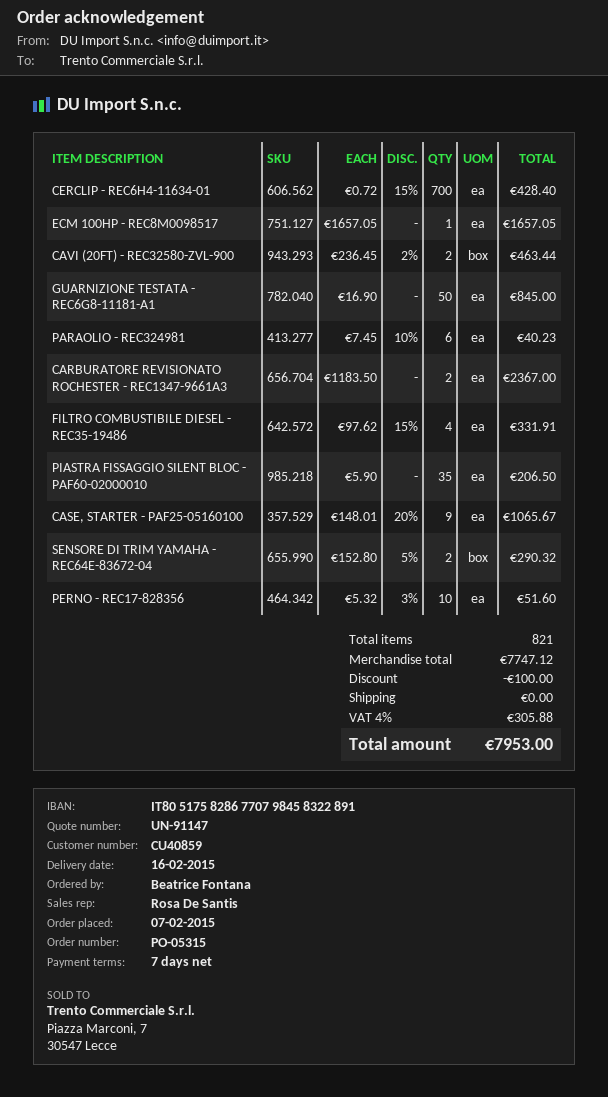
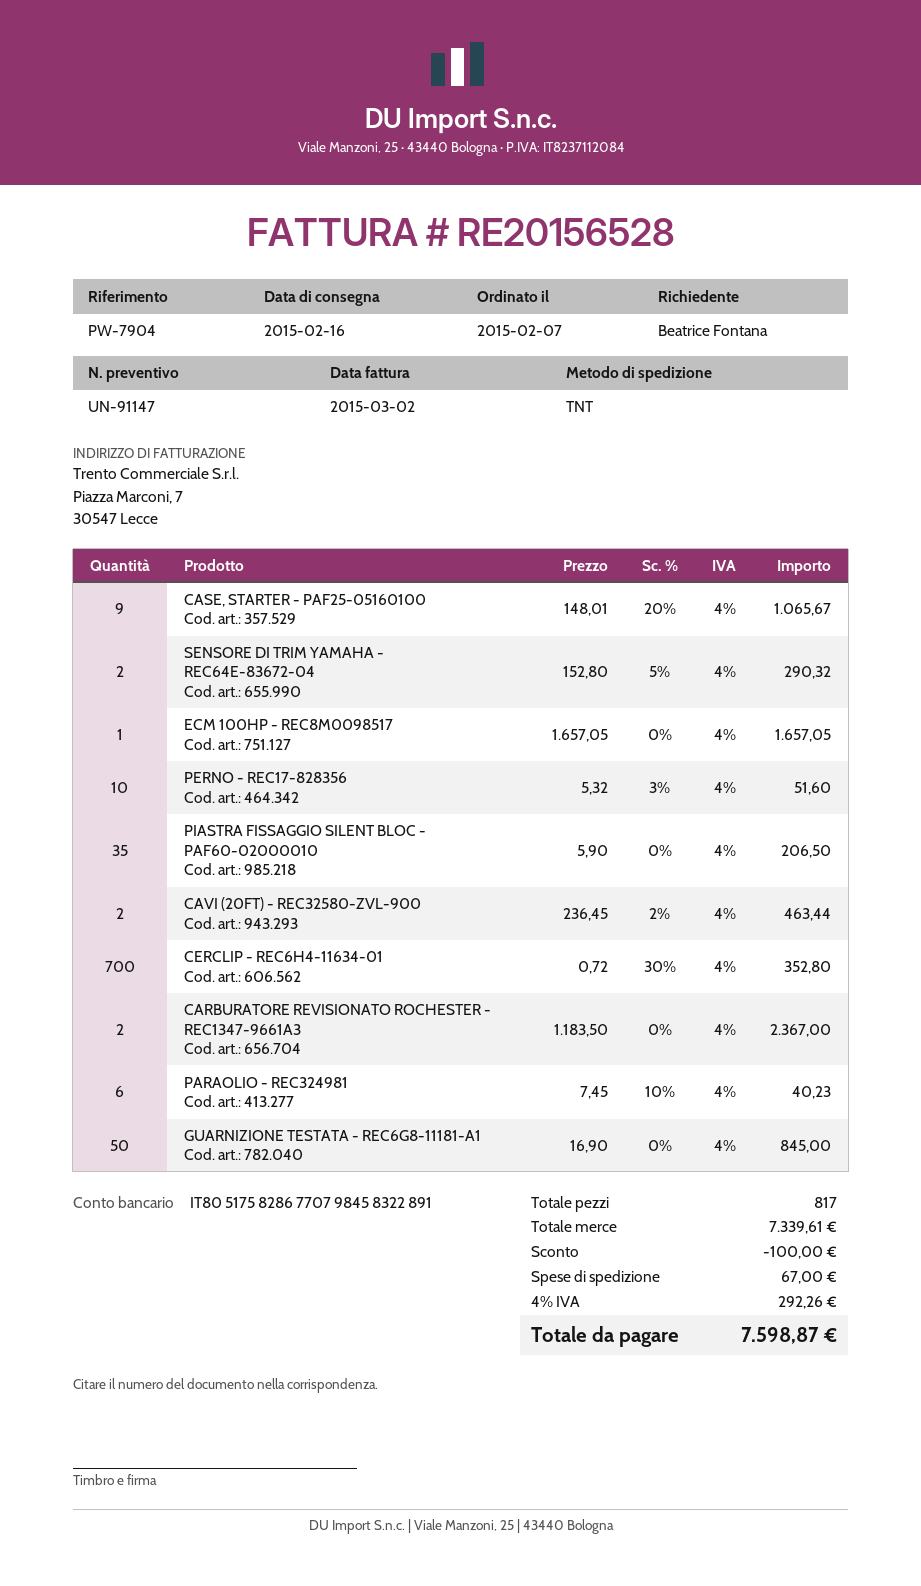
CERCLIP - REC6H4-11634-01: 700 x 0.72 - 15% = 428.40 -> 700 x 0.72 - 30% = 352.80
FILTRO COMBUSTIBILE DIESEL - REC35-19486: 4 x 97.62 - 15% = 331.91 -> none
total quantity: 821 -> 817
subtotal: 7747.12 -> 7339.61
shipping: 0.00 -> 67.00
tax: 4% = 305.88 -> 4% = 292.26
total: 7953.00 -> 7598.87

